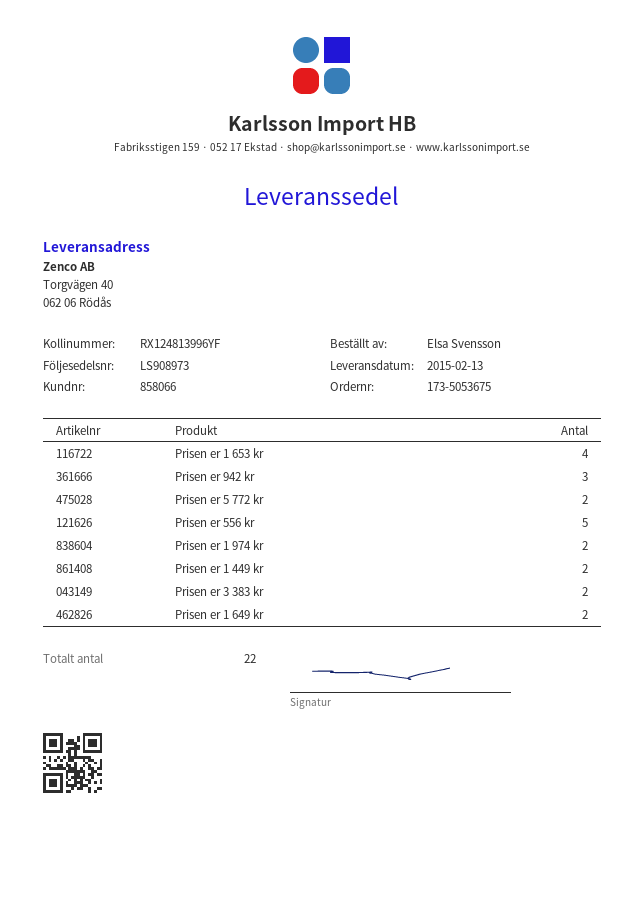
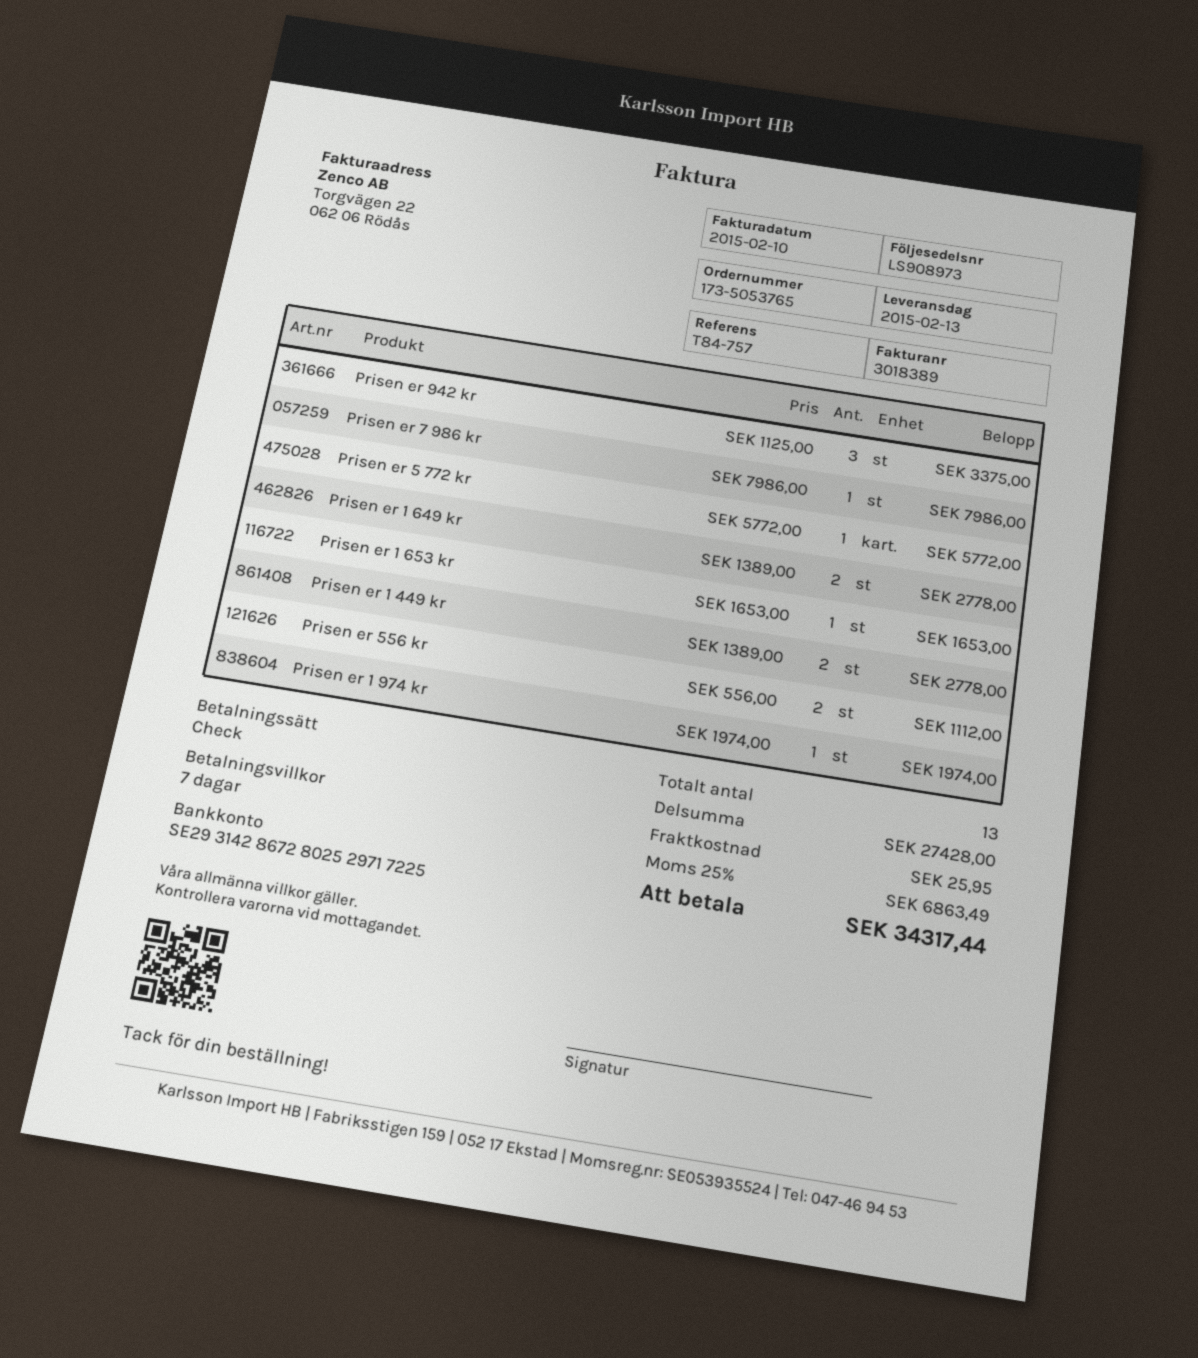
order number: 173-5053675 -> 173-5053765
Prisen er 1 653 kr: 4 -> 1
Prisen er 5 772 kr: 2 -> 1
Prisen er 556 kr: 5 -> 2
Prisen er 1 974 kr: 2 -> 1
Prisen er 3 383 kr: 2 -> none
Prisen er 7 986 kr: none -> 1
total quantity: 22 -> 13

